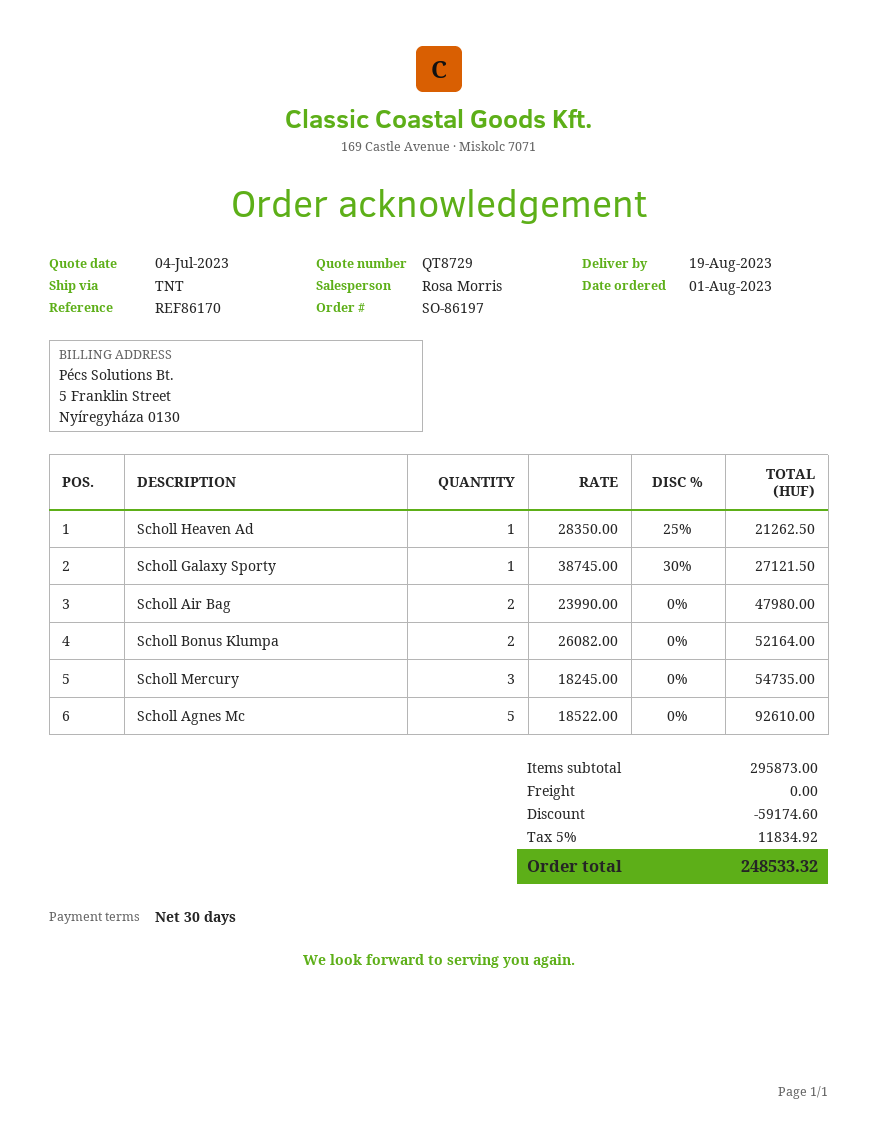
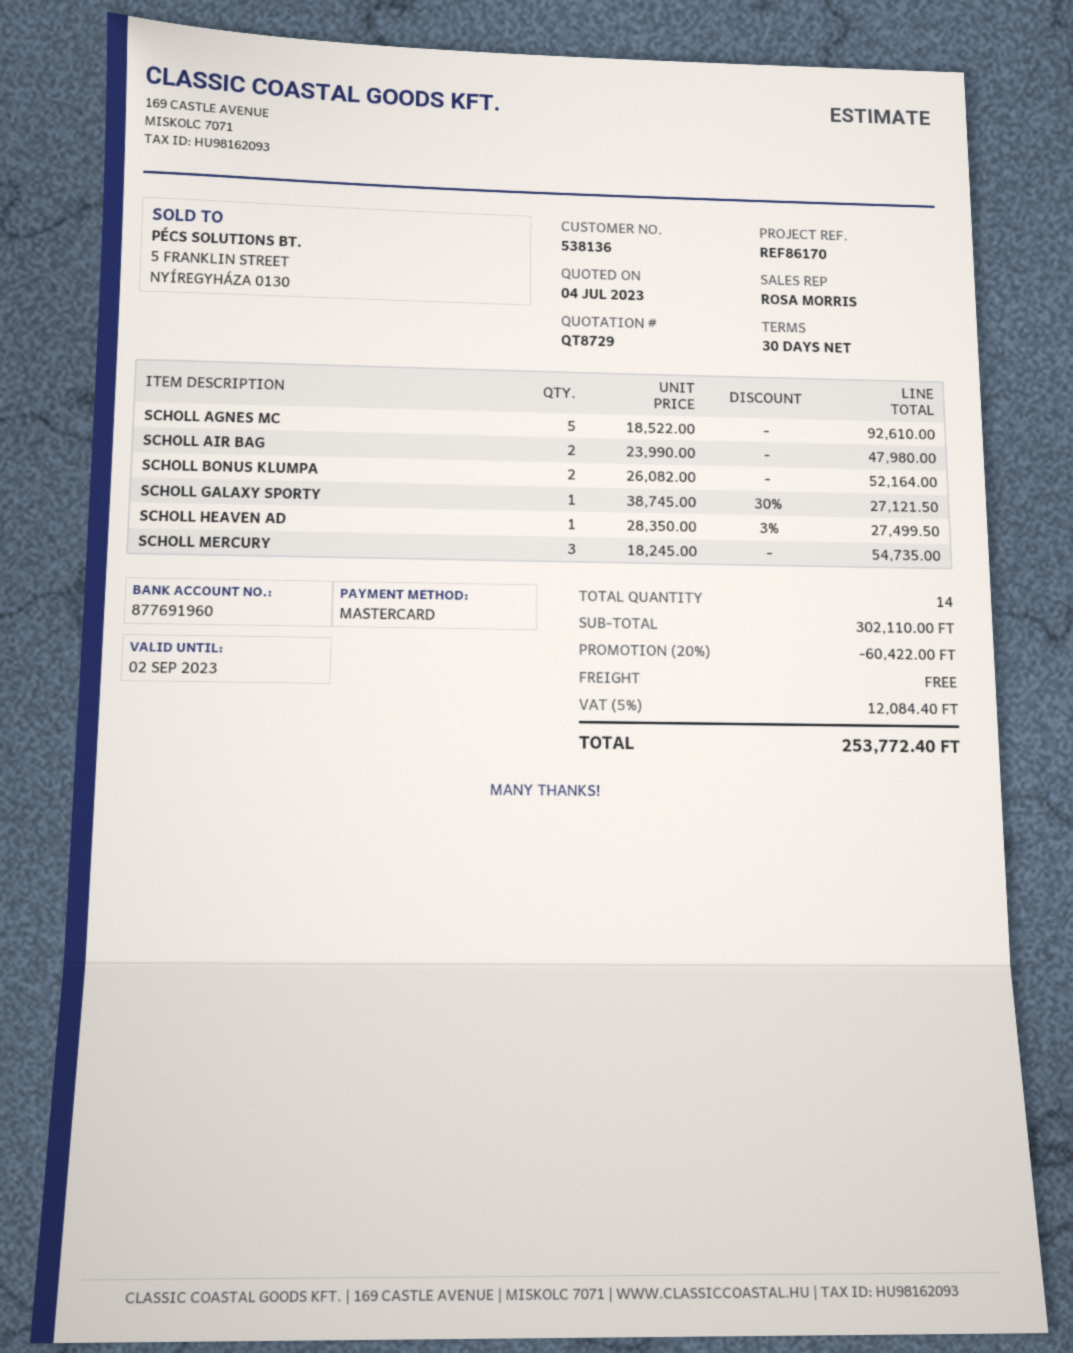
Scholl Heaven Ad: 1 x 28350.00 - 25% = 21262.50 -> 1 x 28350.00 - 3% = 27499.50
subtotal: 295873.00 -> 302110.00
discount: 59174.60 -> 60422.00
tax: 5% = 11834.92 -> 5% = 12084.40
total: 248533.32 -> 253772.40

